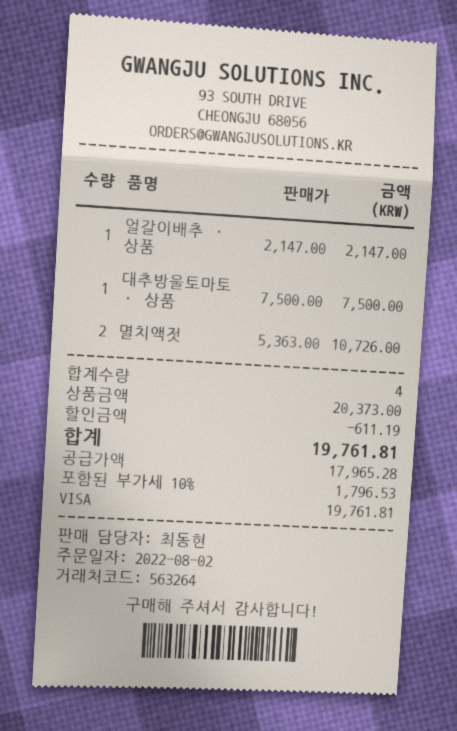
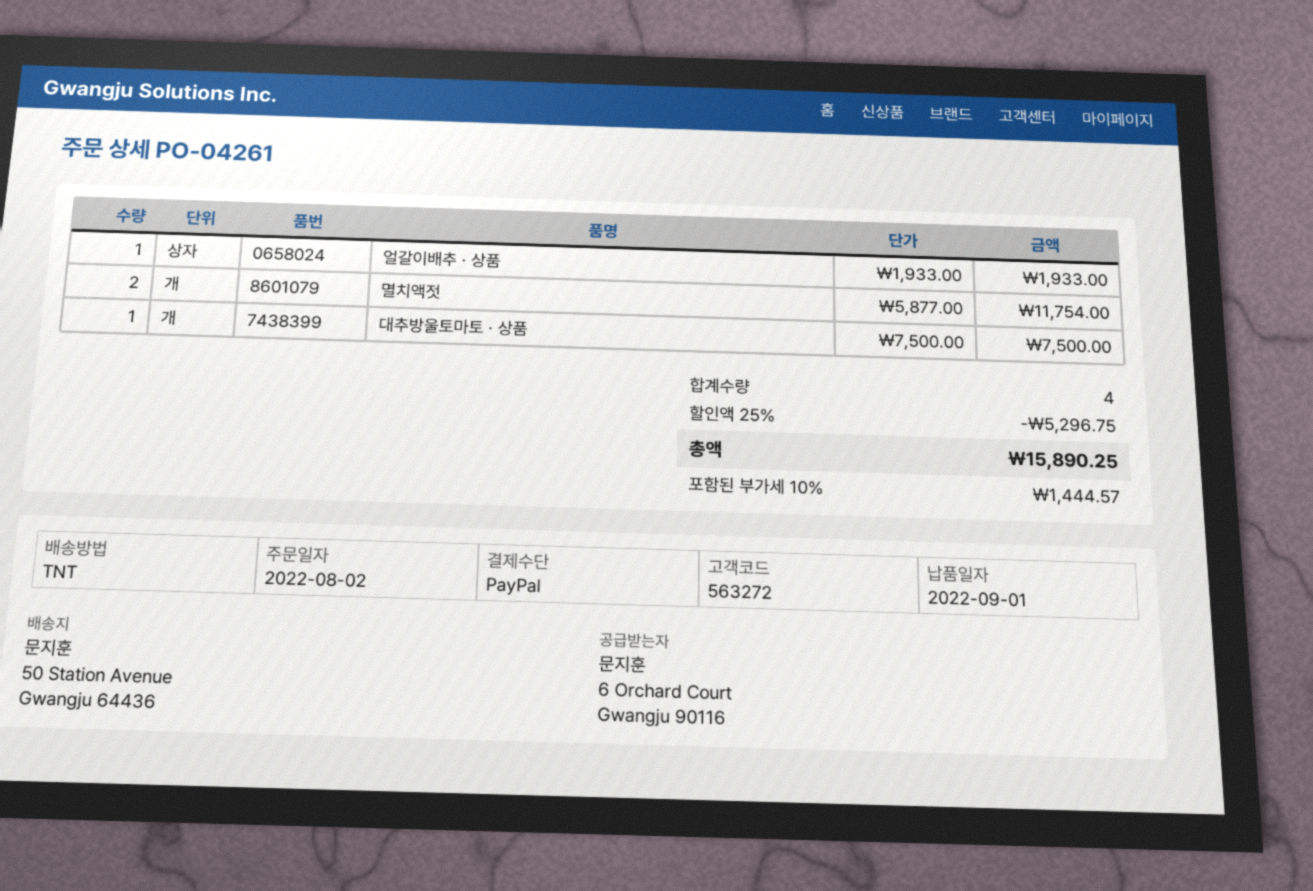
customer number: 563264 -> 563272
payment method: Visa -> PayPal
얼갈이배추 · 상품: 1 x 2147.00 = 2147.00 -> 1 x 1933.00 = 1933.00
멸치액젓: 2 x 5363.00 = 10726.00 -> 2 x 5877.00 = 11754.00
discount: 611.19 -> 5296.75
tax: 10% = 1796.53 -> 10% = 1444.57
total: 19761.81 -> 15890.25

